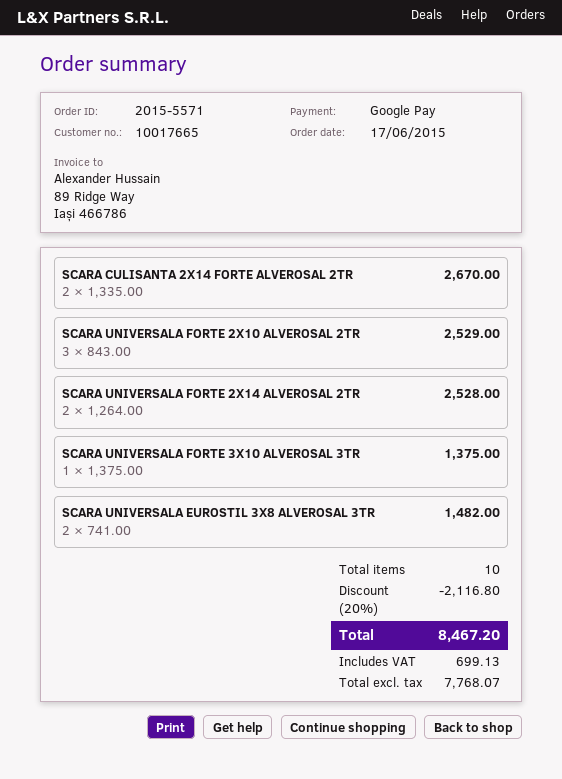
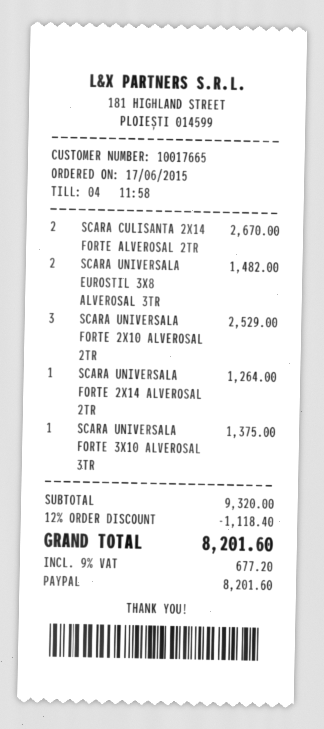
payment method: Google Pay -> PayPal
SCARA UNIVERSALA FORTE 2X14 ALVEROSAL 2TR: 2 for 2528.00 -> 1 for 1264.00
discount: 20% = 2116.80 -> 12% = 1118.40
tax: 699.13 -> 677.20
total: 8467.20 -> 8201.60

